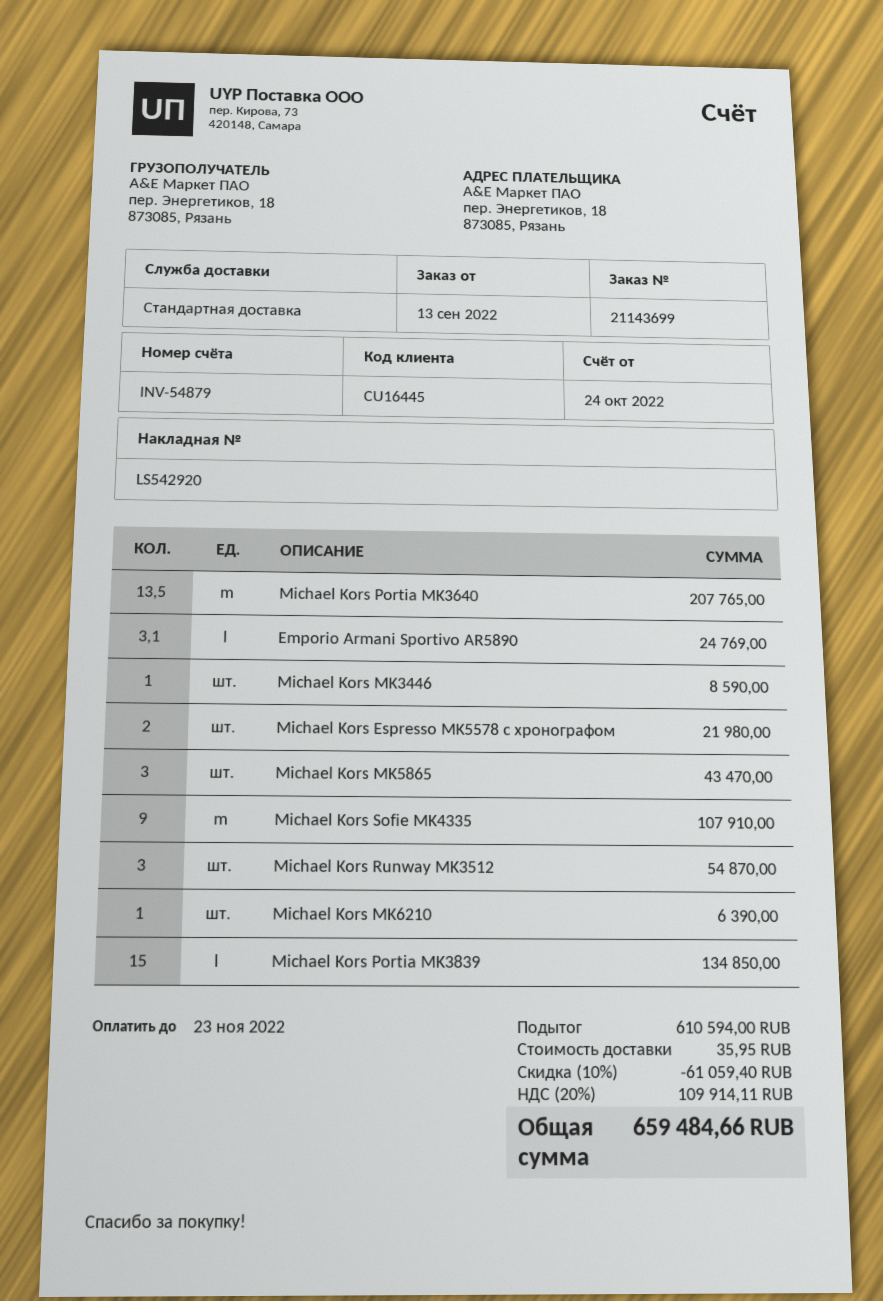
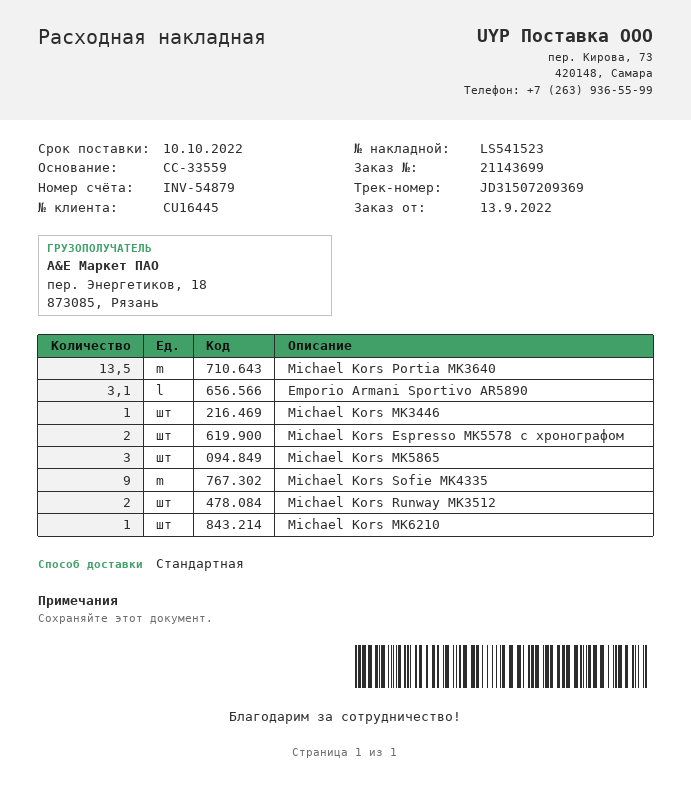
delivery note number: LS542920 -> LS541523
Michael Kors Runway MK3512: 3 -> 2
Michael Kors Portia MK3839: 15 -> none

